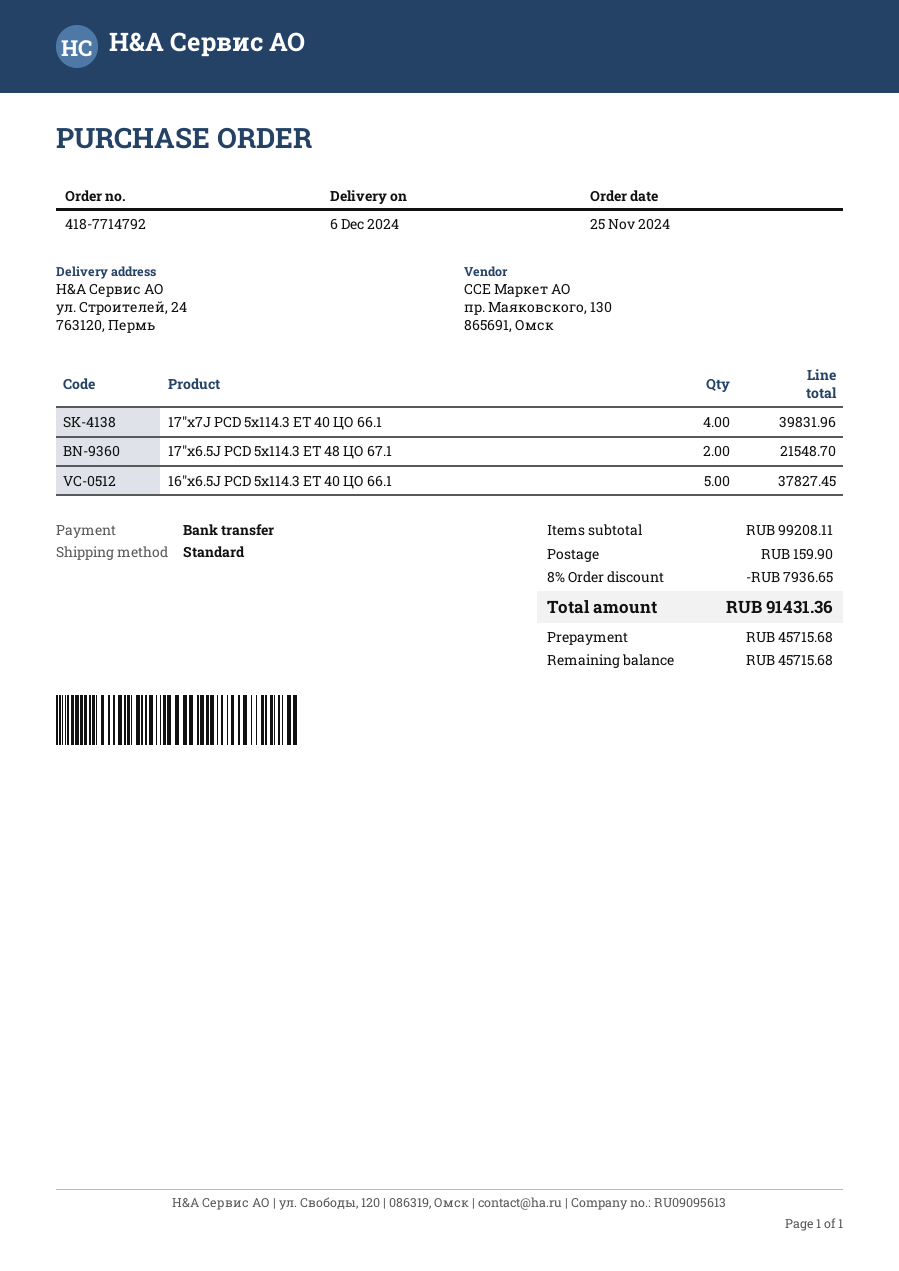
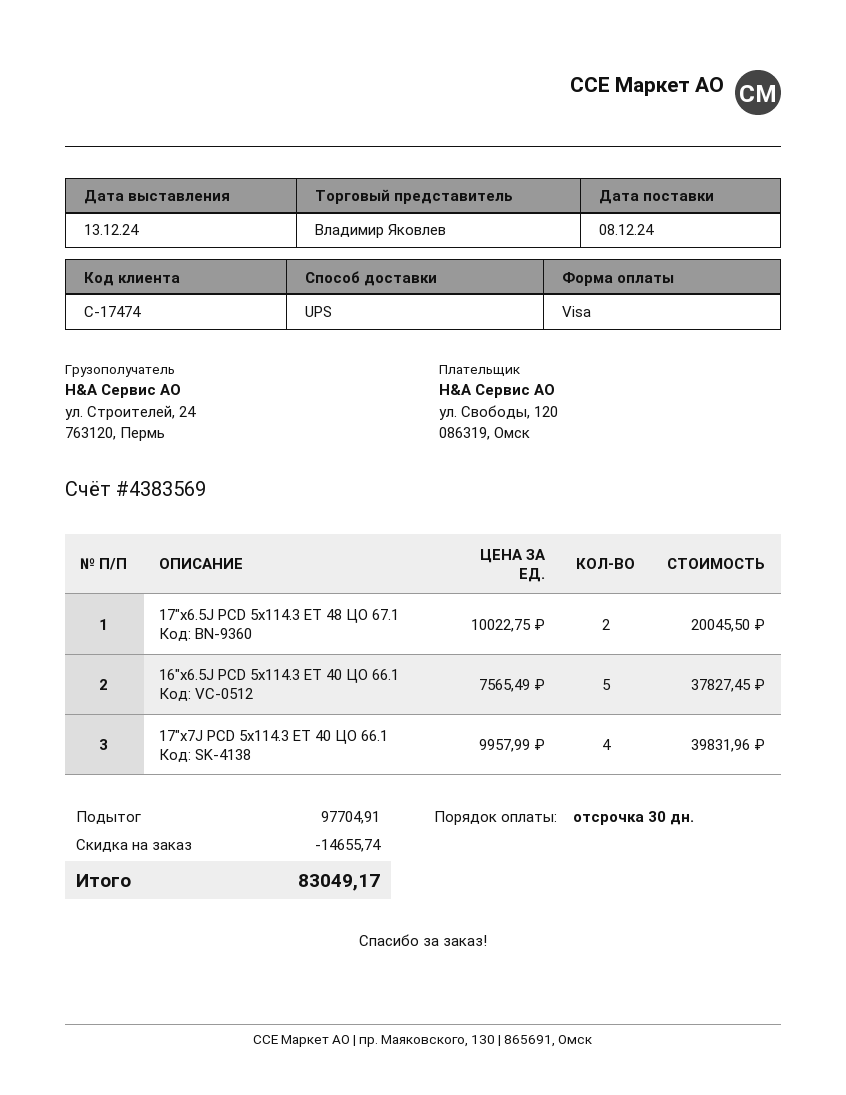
delivery date: 2024-12-06 -> 2024-12-08
payment method: bank transfer -> Visa
shipping method: standard -> UPS
17"x6.5J PCD 5x114.3 ЕТ 48 ЦО 67.1: 2 for 21548.70 -> 2 for 20045.50
subtotal: 99208.11 -> 97704.91
discount: 7936.65 -> 14655.74
shipping: 159.90 -> none
total: 91431.36 -> 83049.17

